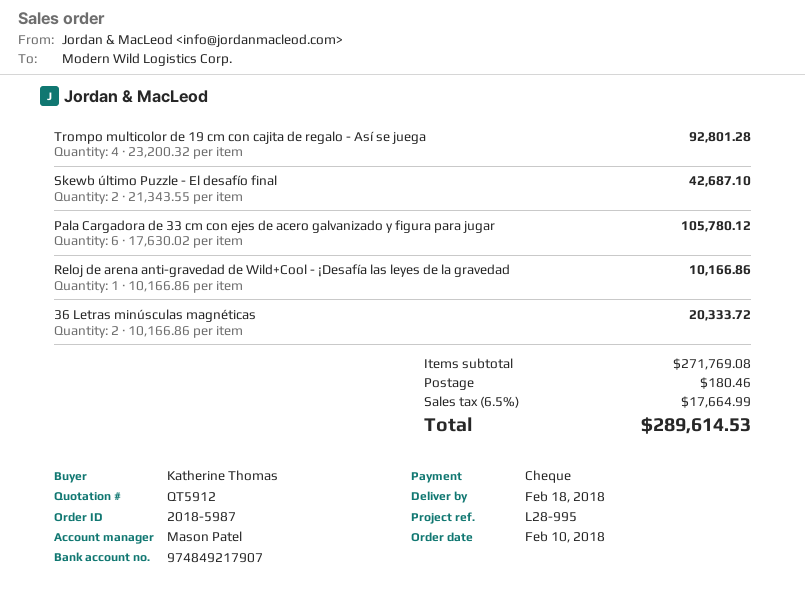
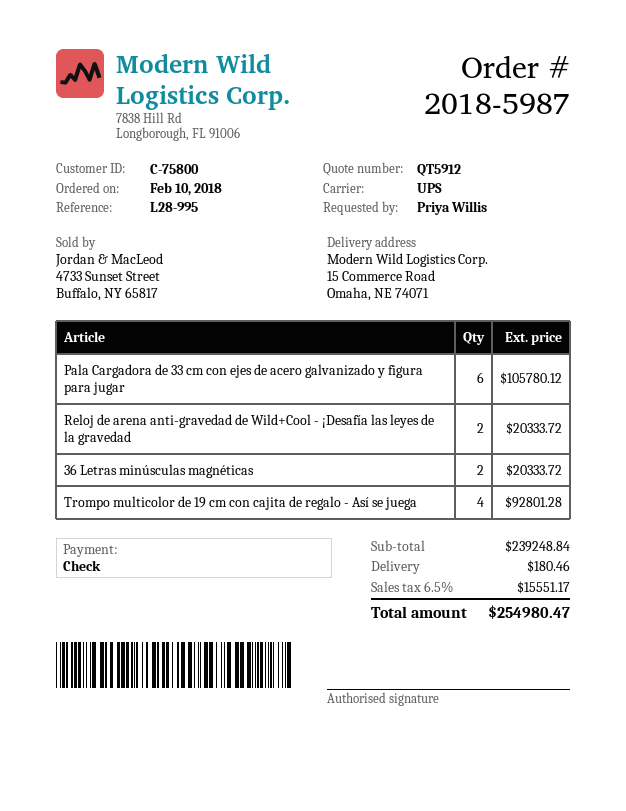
ordered by: Katherine Thomas -> Priya Willis
Skewb último Puzzle - El desafío final: 2 for 42687.10 -> none
Reloj de arena anti-gravedad de Wild+Cool - ¡Desafía las leyes de la gravedad: 1 for 10166.86 -> 2 for 20333.72
subtotal: 271769.08 -> 239248.84
tax: 6.5% = 17664.99 -> 6.5% = 15551.17
total: 289614.53 -> 254980.47

